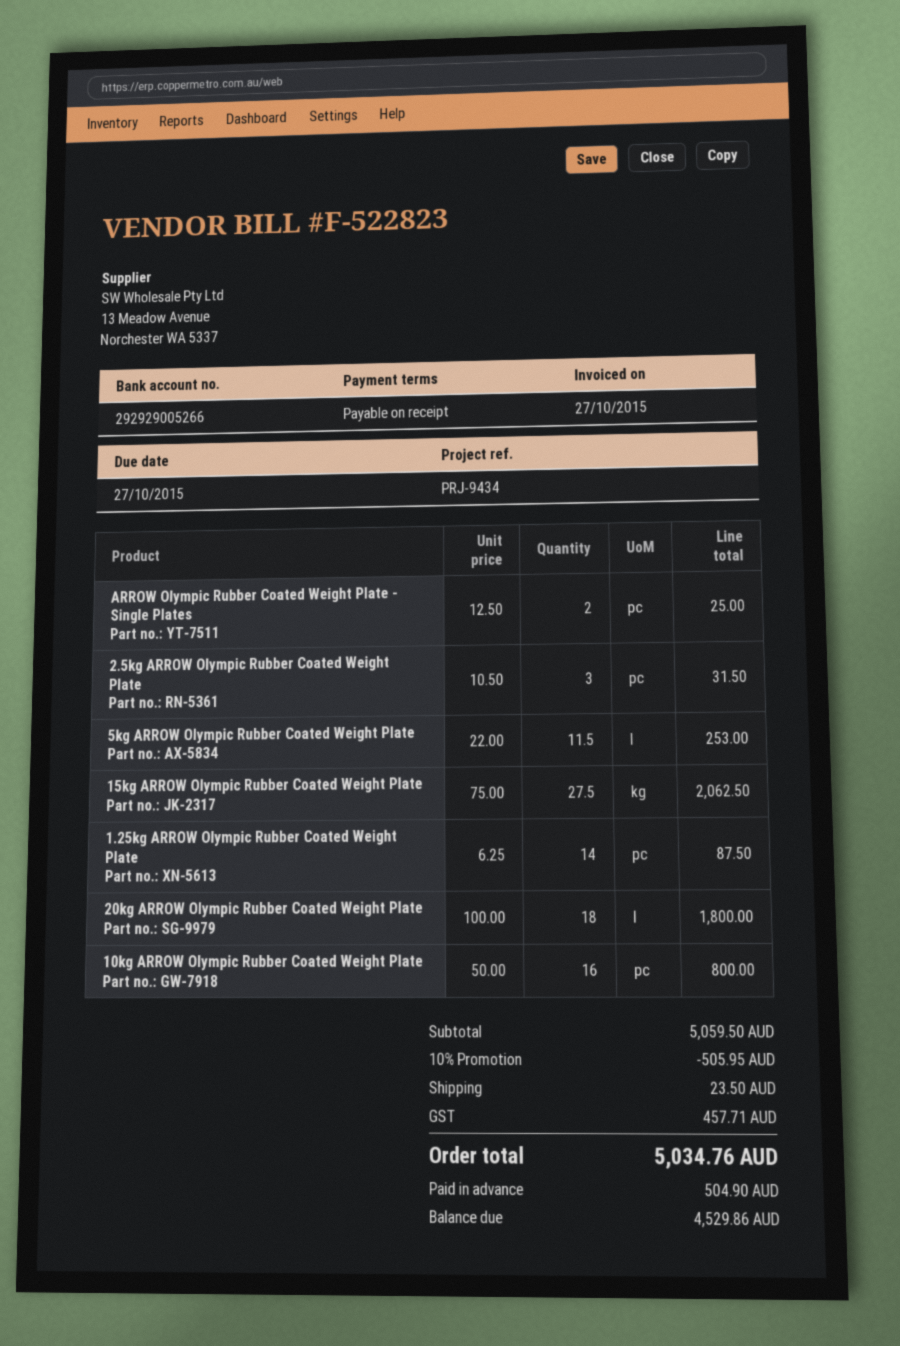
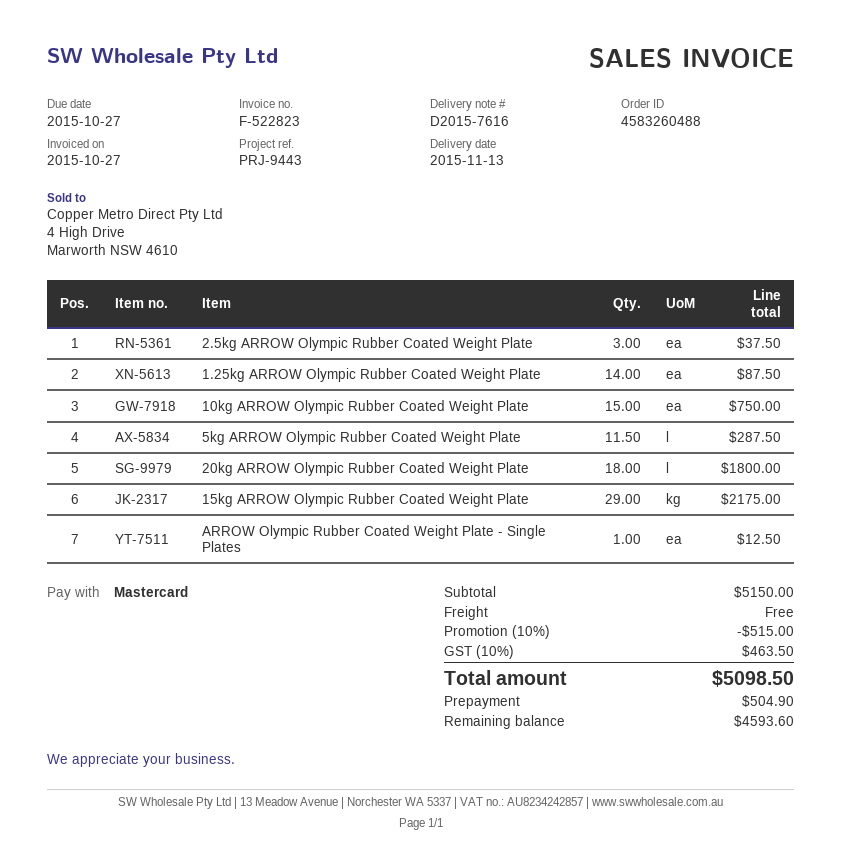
reference: PRJ-9434 -> PRJ-9443
ARROW Olympic Rubber Coated Weight Plate - Single Plates: 2 for 25.00 -> 1 for 12.50
2.5kg ARROW Olympic Rubber Coated Weight Plate: 3 for 31.50 -> 3 for 37.50
5kg ARROW Olympic Rubber Coated Weight Plate: 11.5 for 253.00 -> 11.5 for 287.50
15kg ARROW Olympic Rubber Coated Weight Plate: 27.5 for 2062.50 -> 29 for 2175.00
10kg ARROW Olympic Rubber Coated Weight Plate: 16 for 800.00 -> 15 for 750.00
subtotal: 5059.50 -> 5150.00
discount: 10% = 505.95 -> 10% = 515.00
shipping: 23.50 -> 0.00
tax: 457.71 -> 463.50
total: 5034.76 -> 5098.50
balance: 4529.86 -> 4593.60

